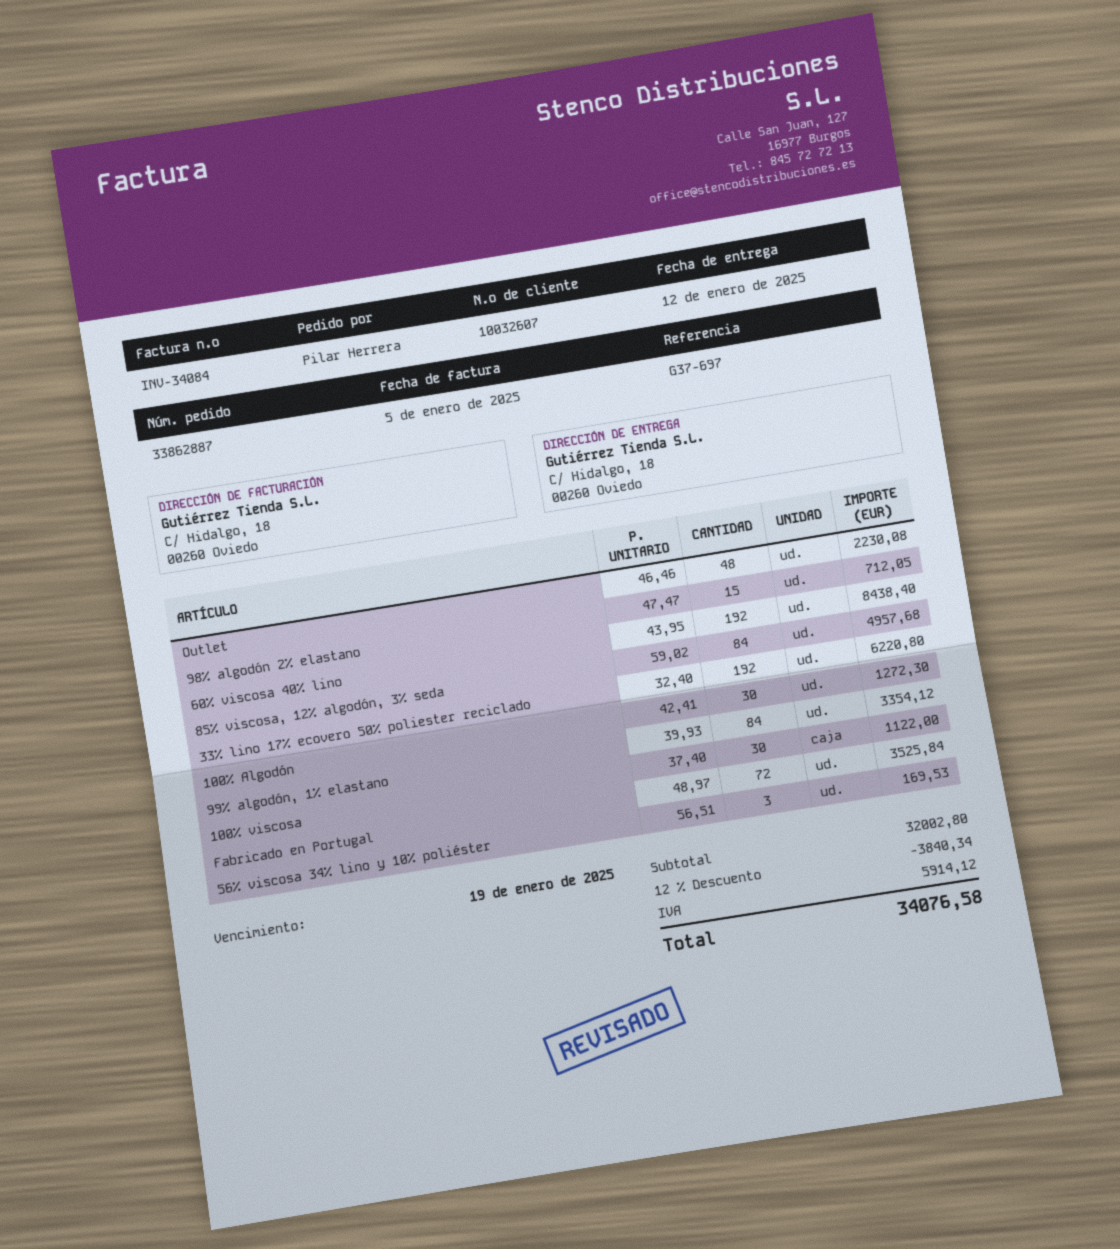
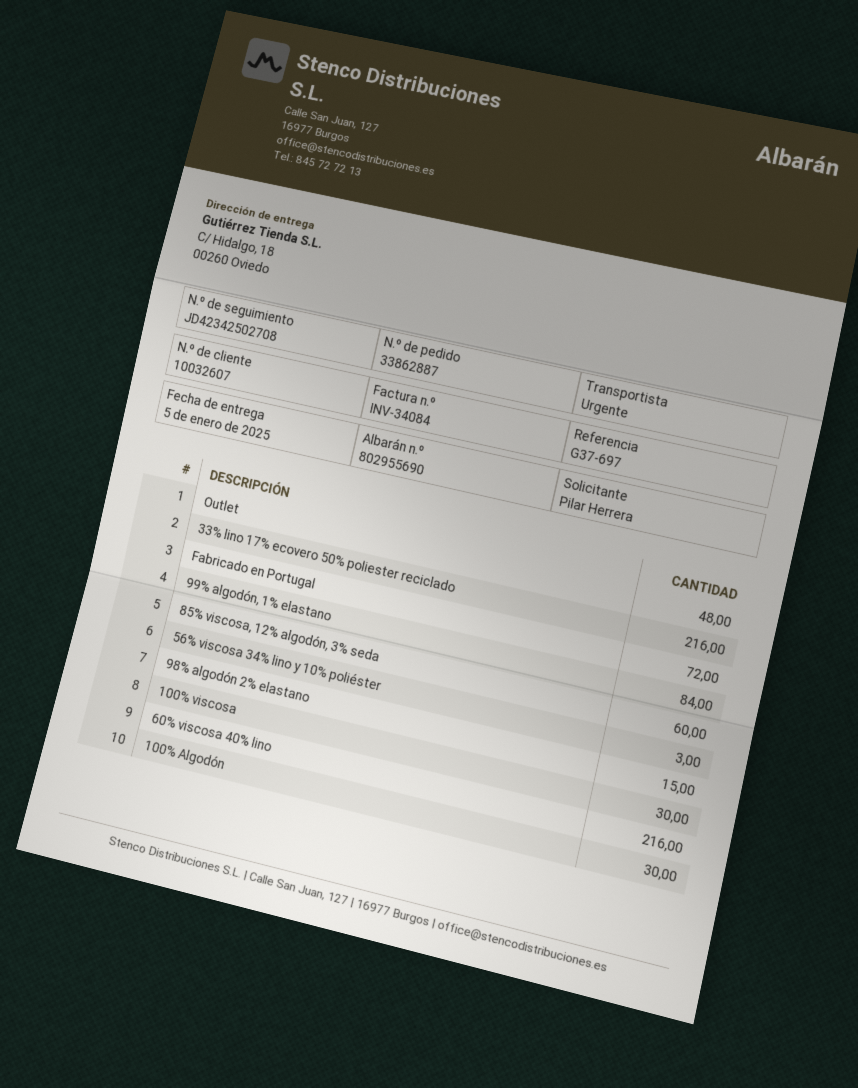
delivery date: 2025-01-12 -> 2025-01-05
60% viscosa 40% lino: 192 -> 216
85% viscosa, 12% algodón, 3% seda: 84 -> 60
33% lino 17% ecovero 50% poliester reciclado: 192 -> 216

